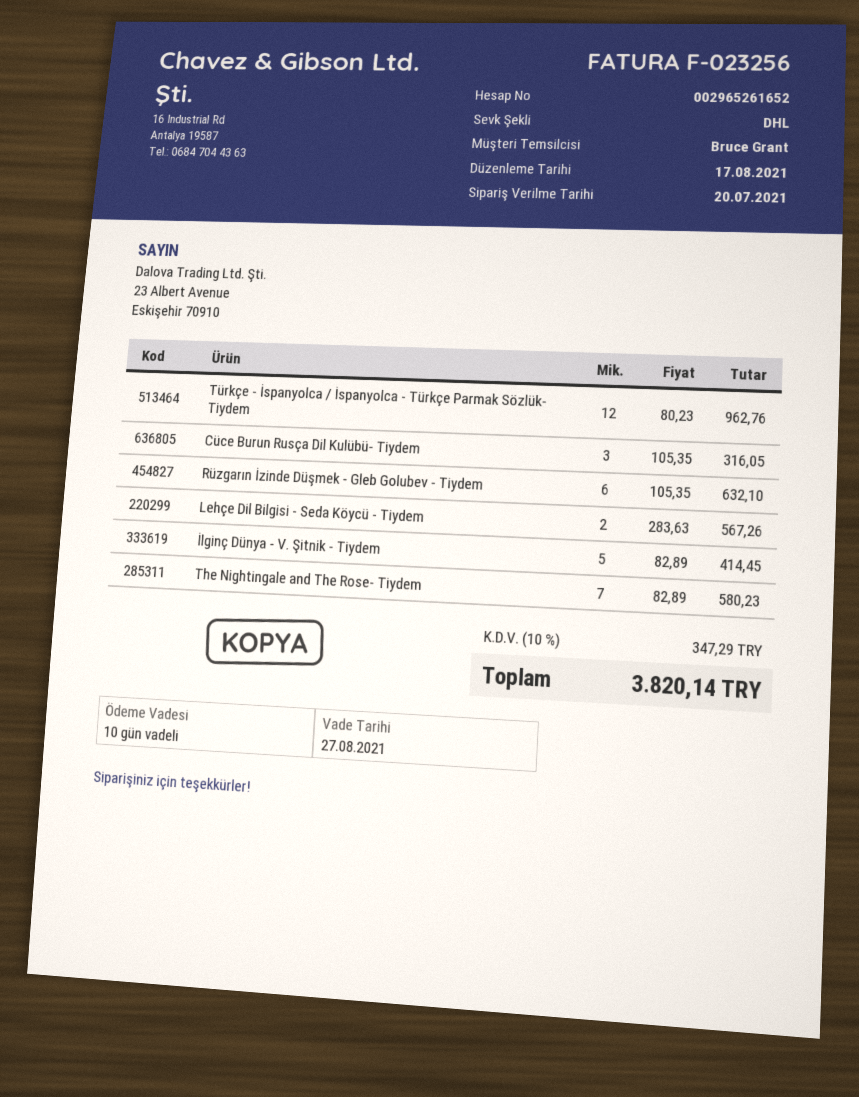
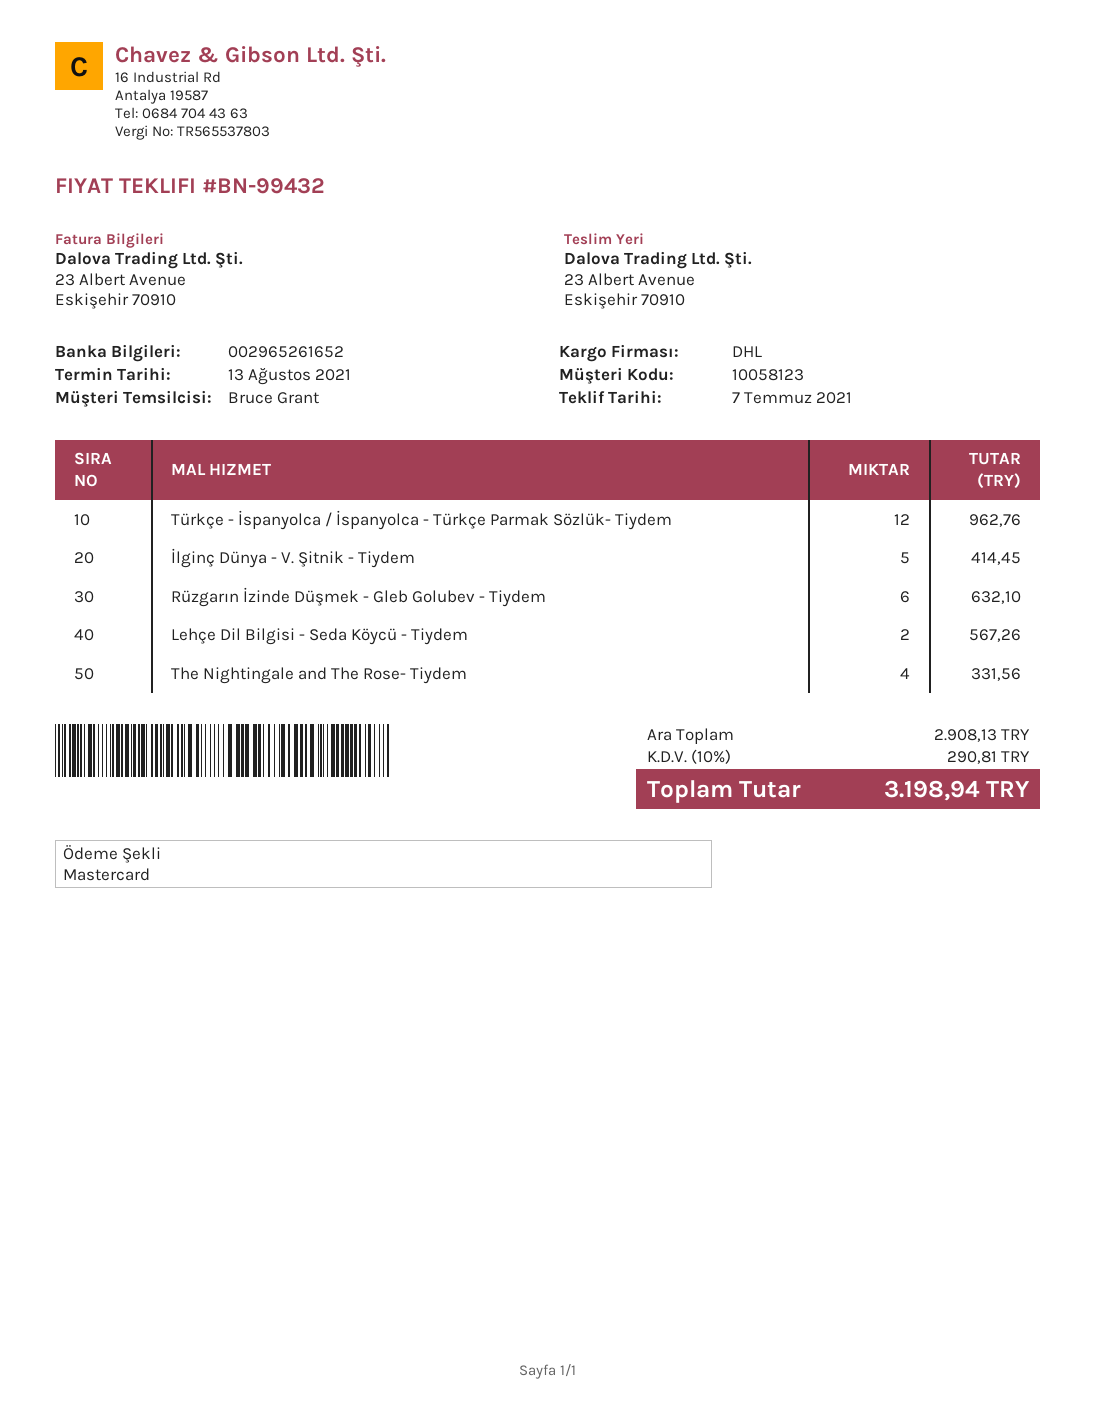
Cüce Burun Rusça Dil Kulübü- Tiydem: 3 for 316.05 -> none
The Nightingale and The Rose- Tiydem: 7 for 580.23 -> 4 for 331.56
tax: 10% = 347.29 -> 10% = 290.81
total: 3820.14 -> 3198.94

